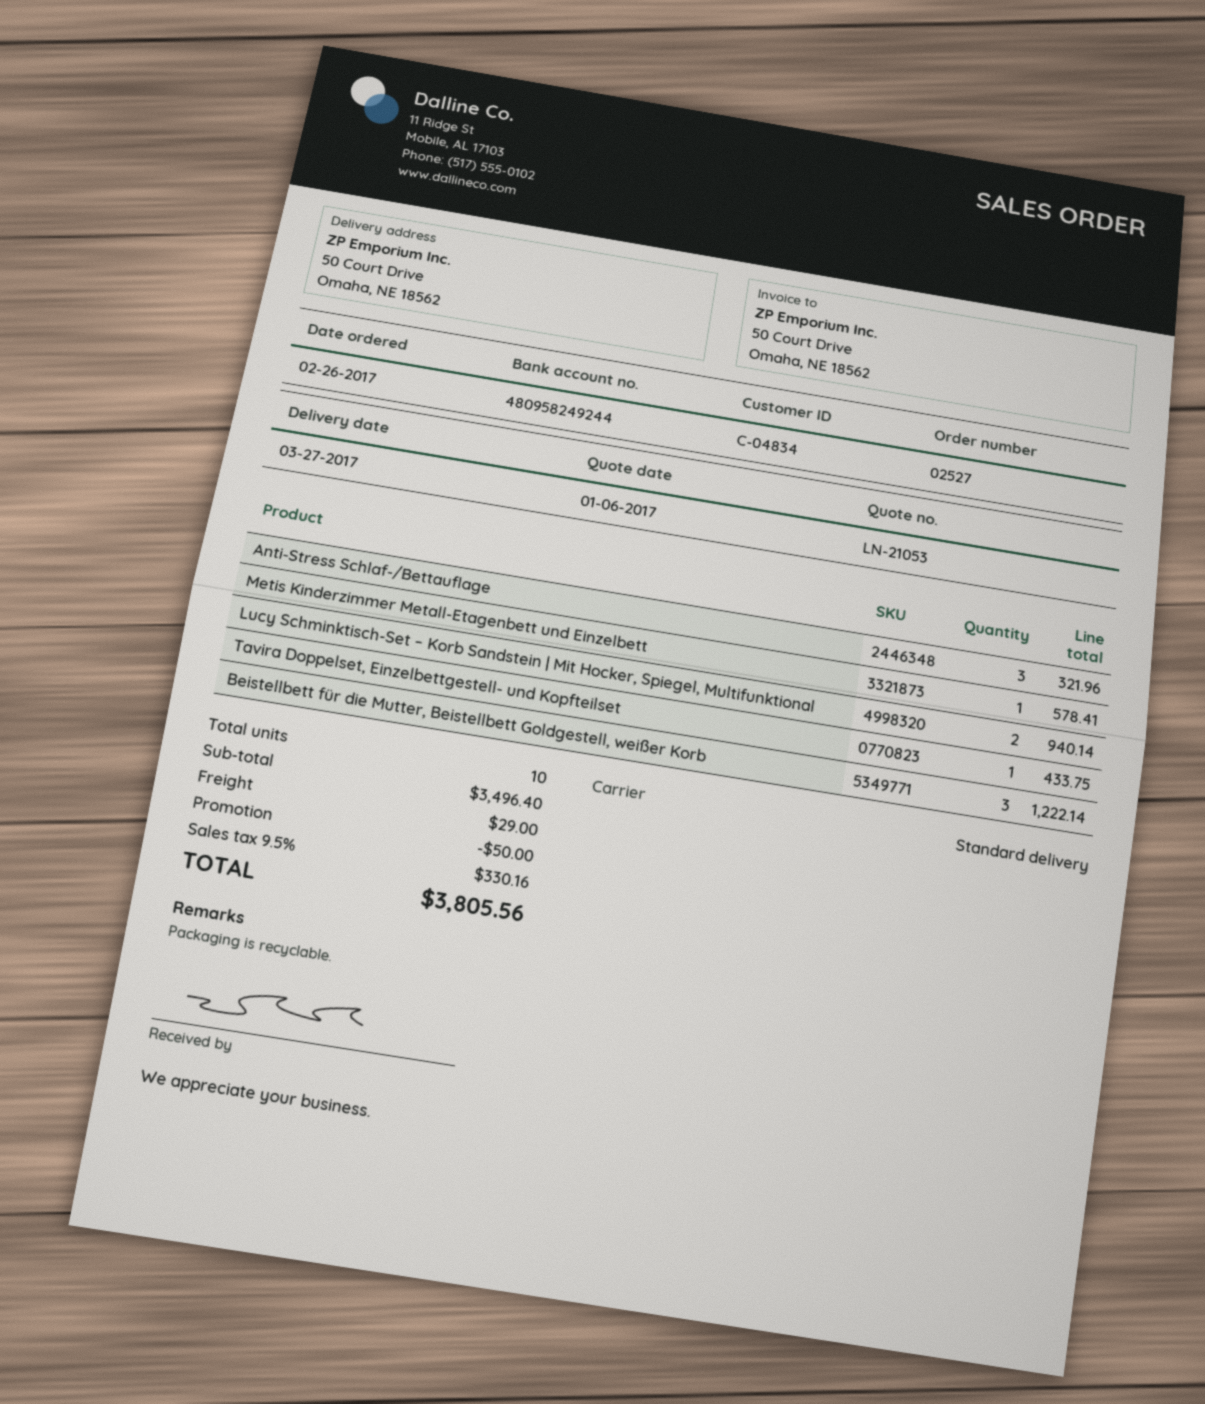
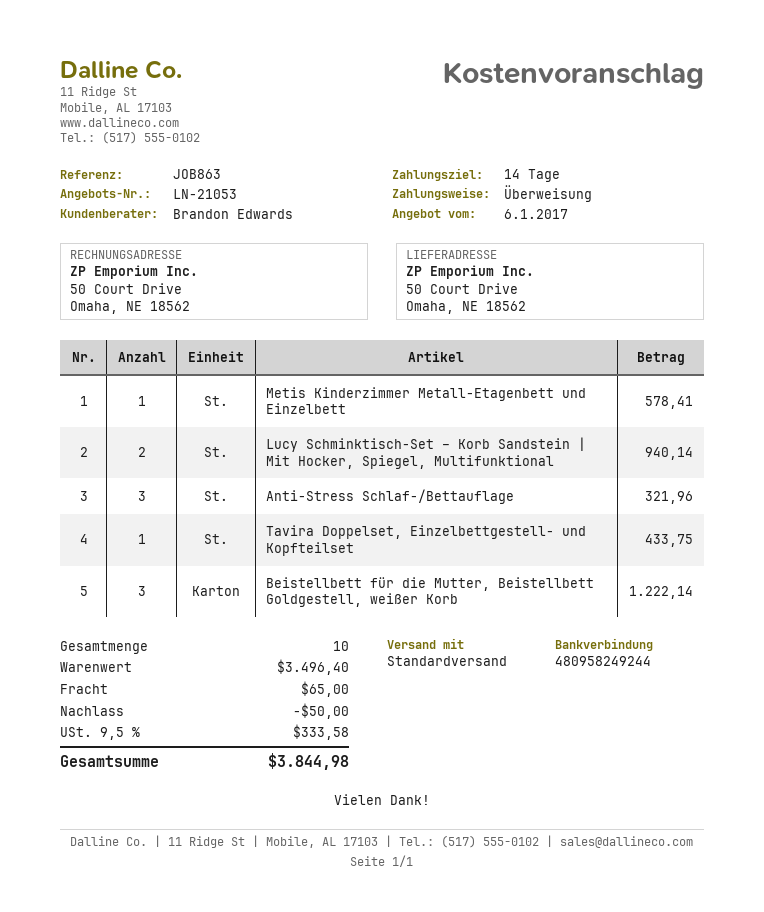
shipping: 29.00 -> 65.00
tax: 9.5% = 330.16 -> 9.5% = 333.58
total: 3805.56 -> 3844.98

